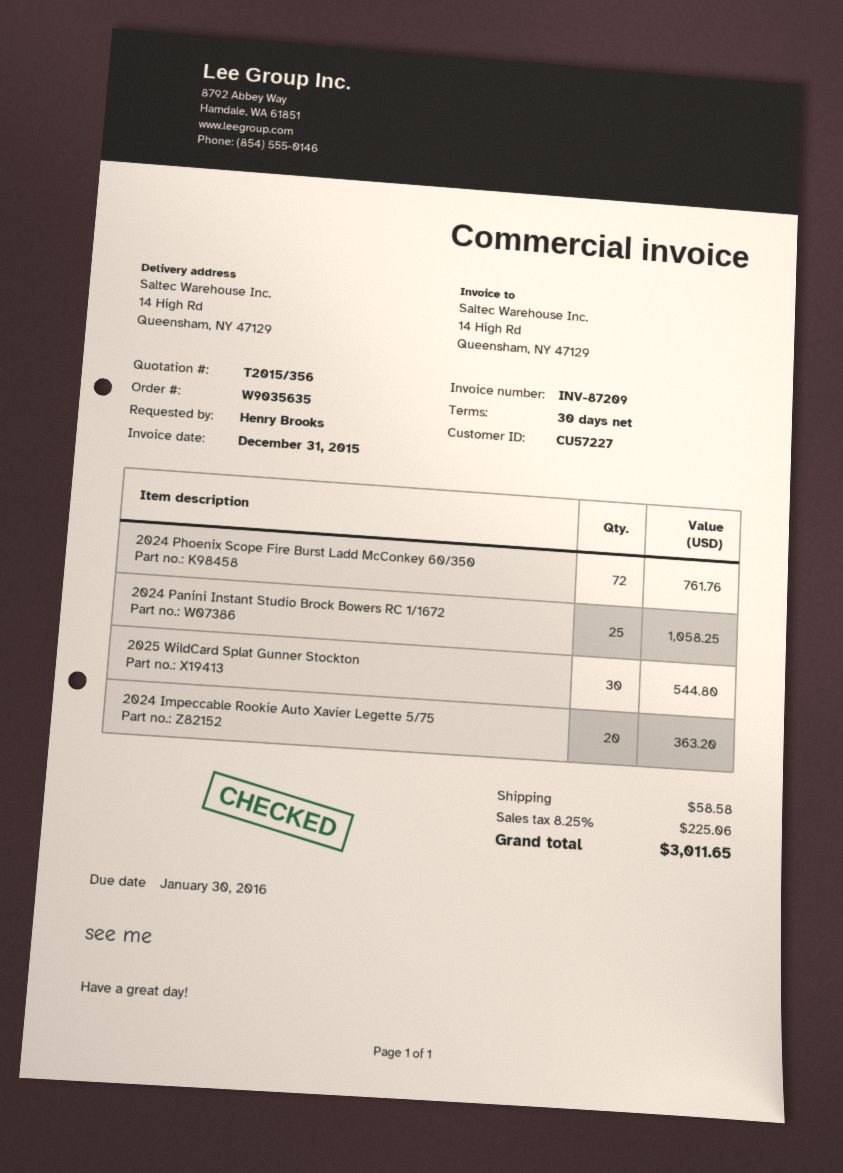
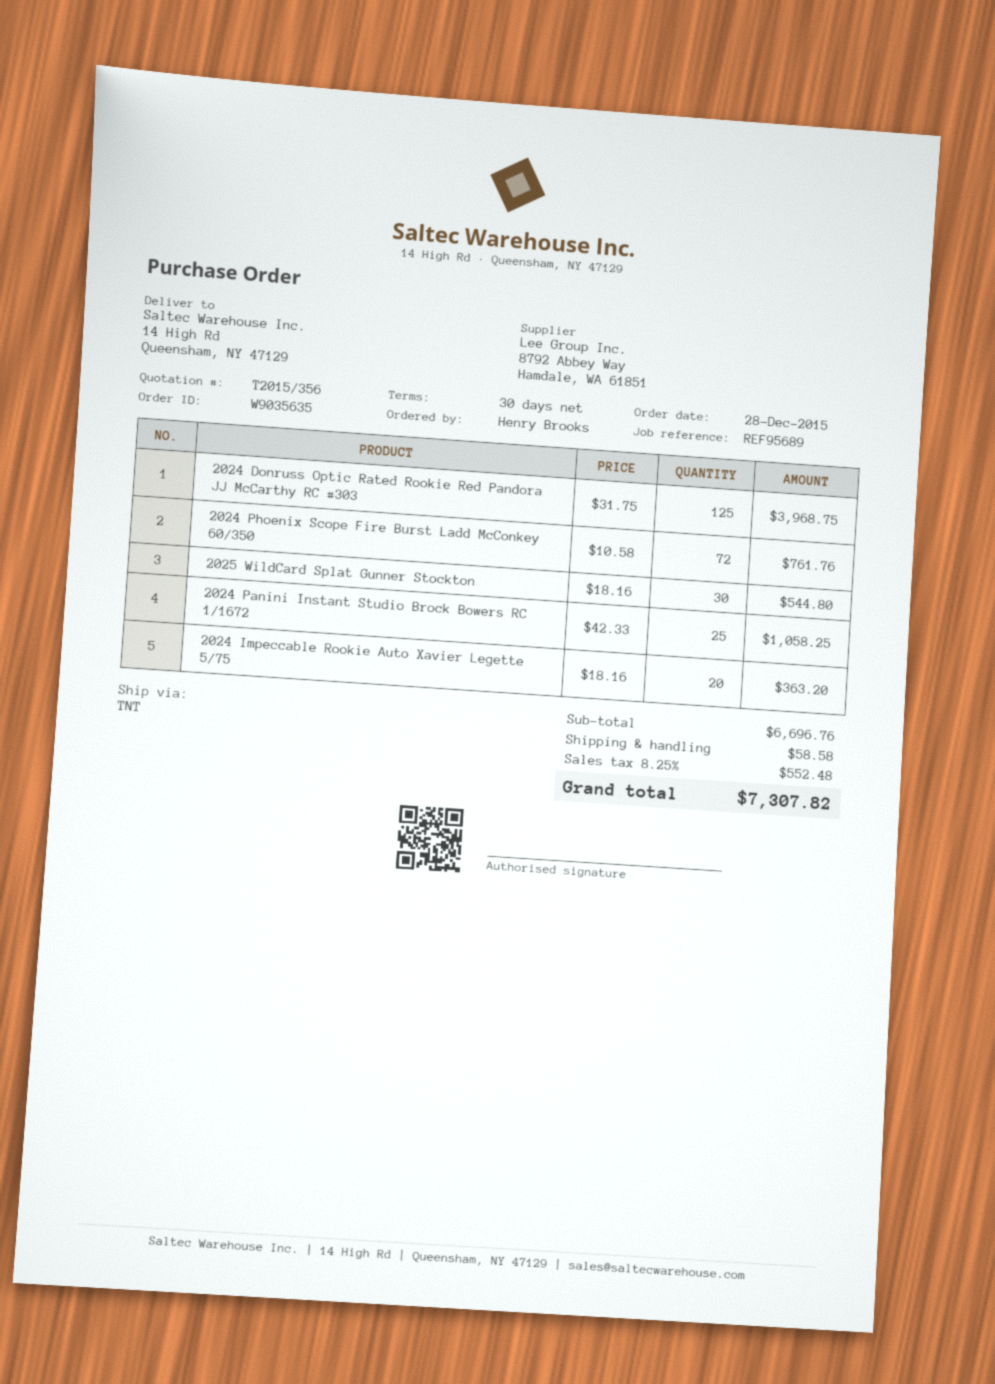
2024 Donruss Optic Rated Rookie Red Pandora JJ McCarthy RC #303: none -> 125 for 3968.75
tax: 8.25% = 225.06 -> 8.25% = 552.48
total: 3011.65 -> 7307.82

